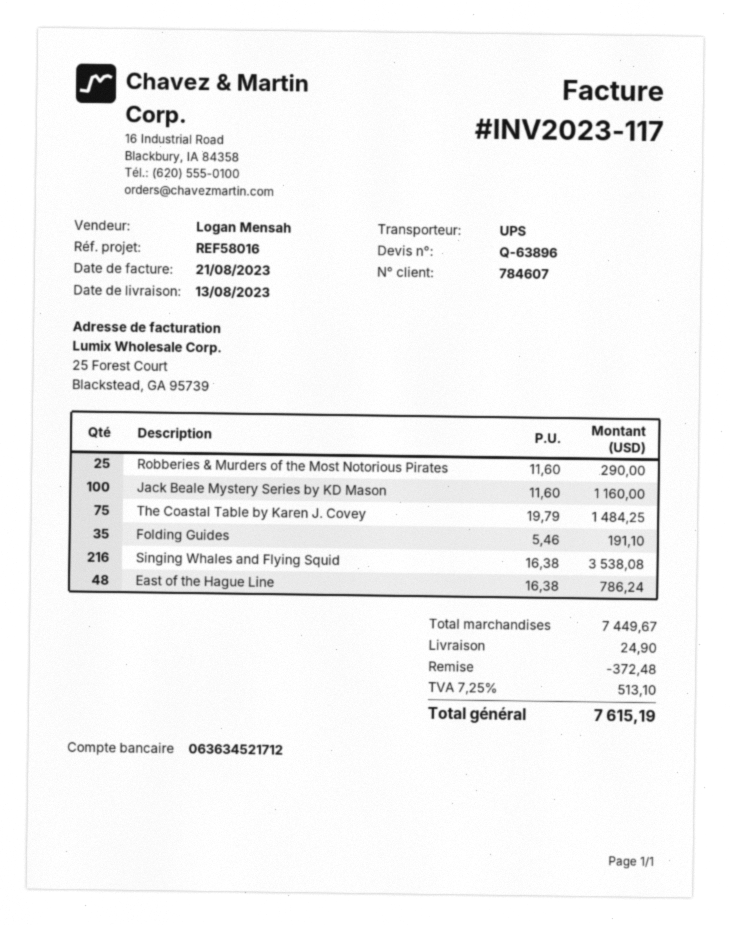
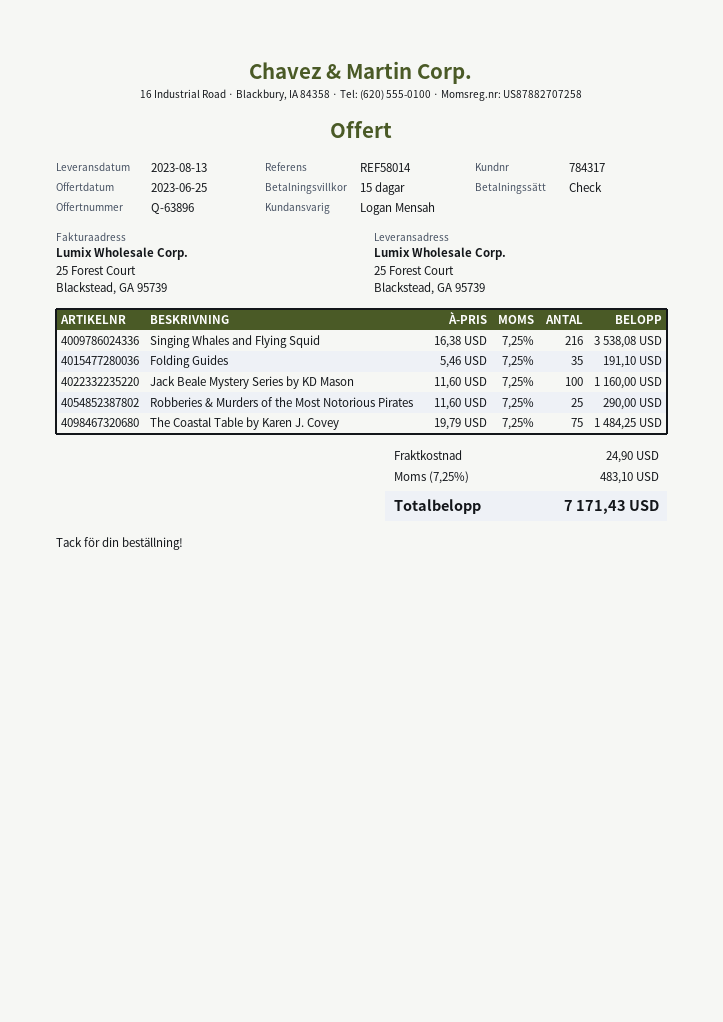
customer number: 784607 -> 784317
reference: REF58016 -> REF58014
East of the Hague Line: 48 x 16.38 = 786.24 -> none
discount: 372.48 -> none
tax: 7.25% = 513.10 -> 7.25% = 483.10
total: 7615.19 -> 7171.43

